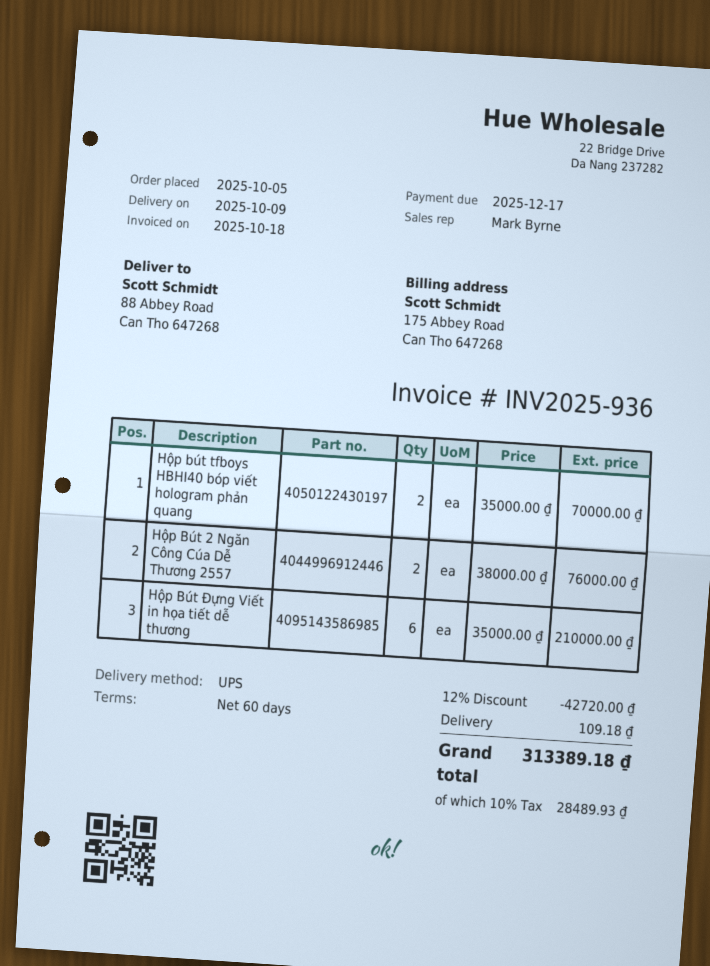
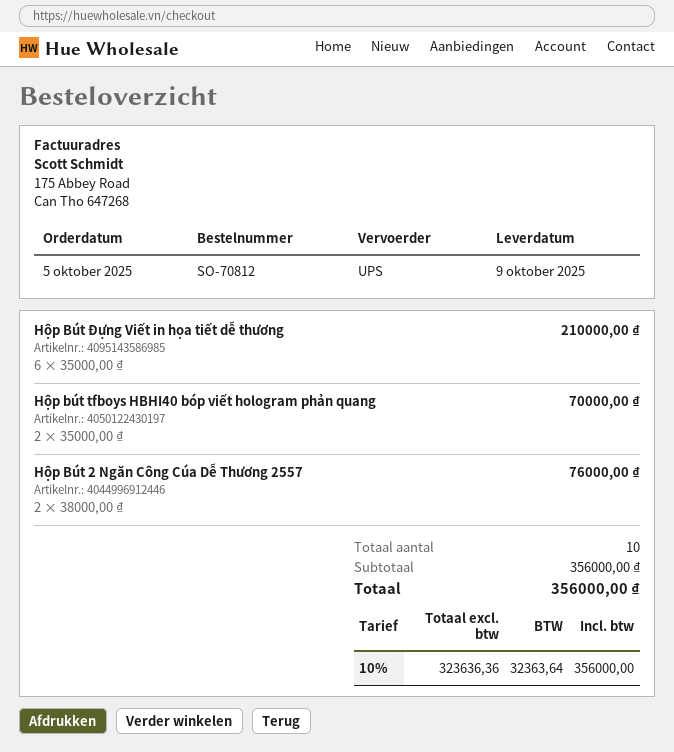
discount: 12% = 42720.00 -> none
shipping: 109.18 -> none
tax: 10% = 28489.93 -> 10% = 32363.64
total: 313389.18 -> 356000.00

